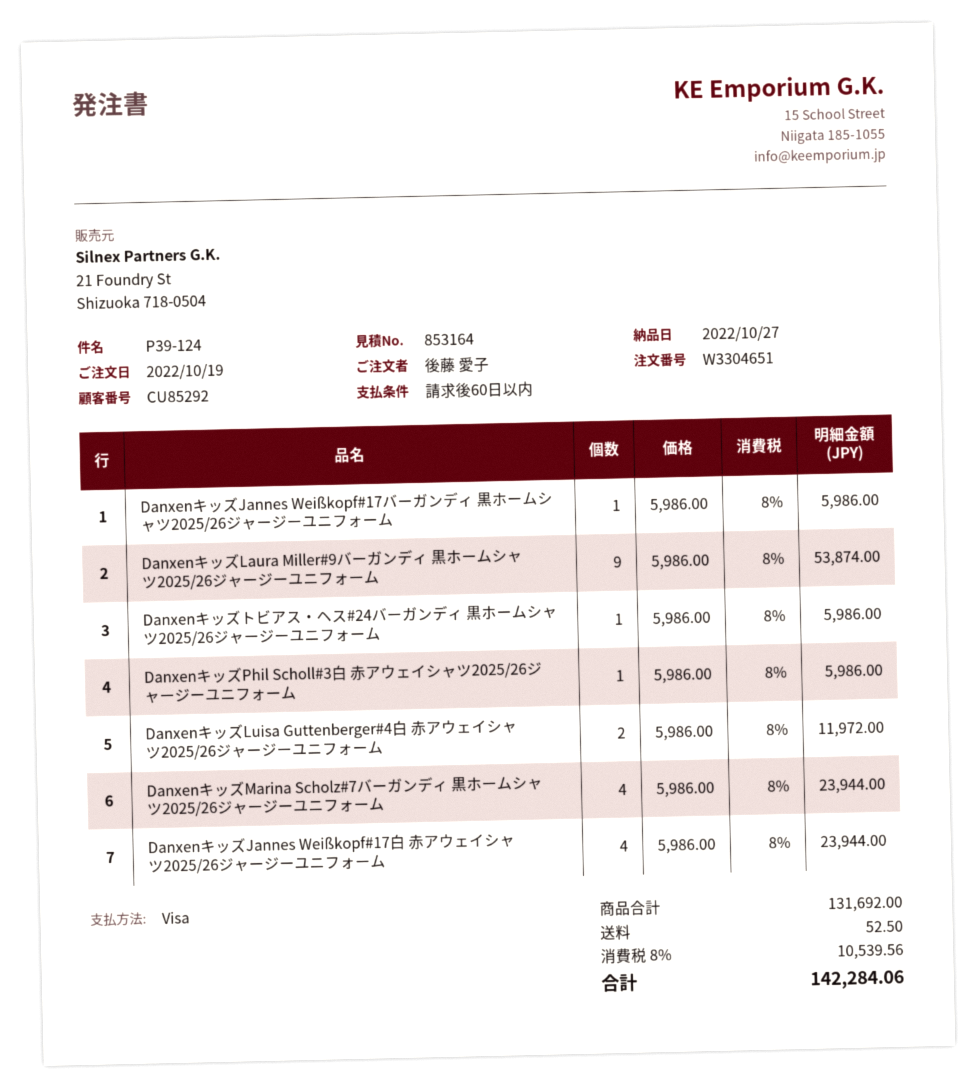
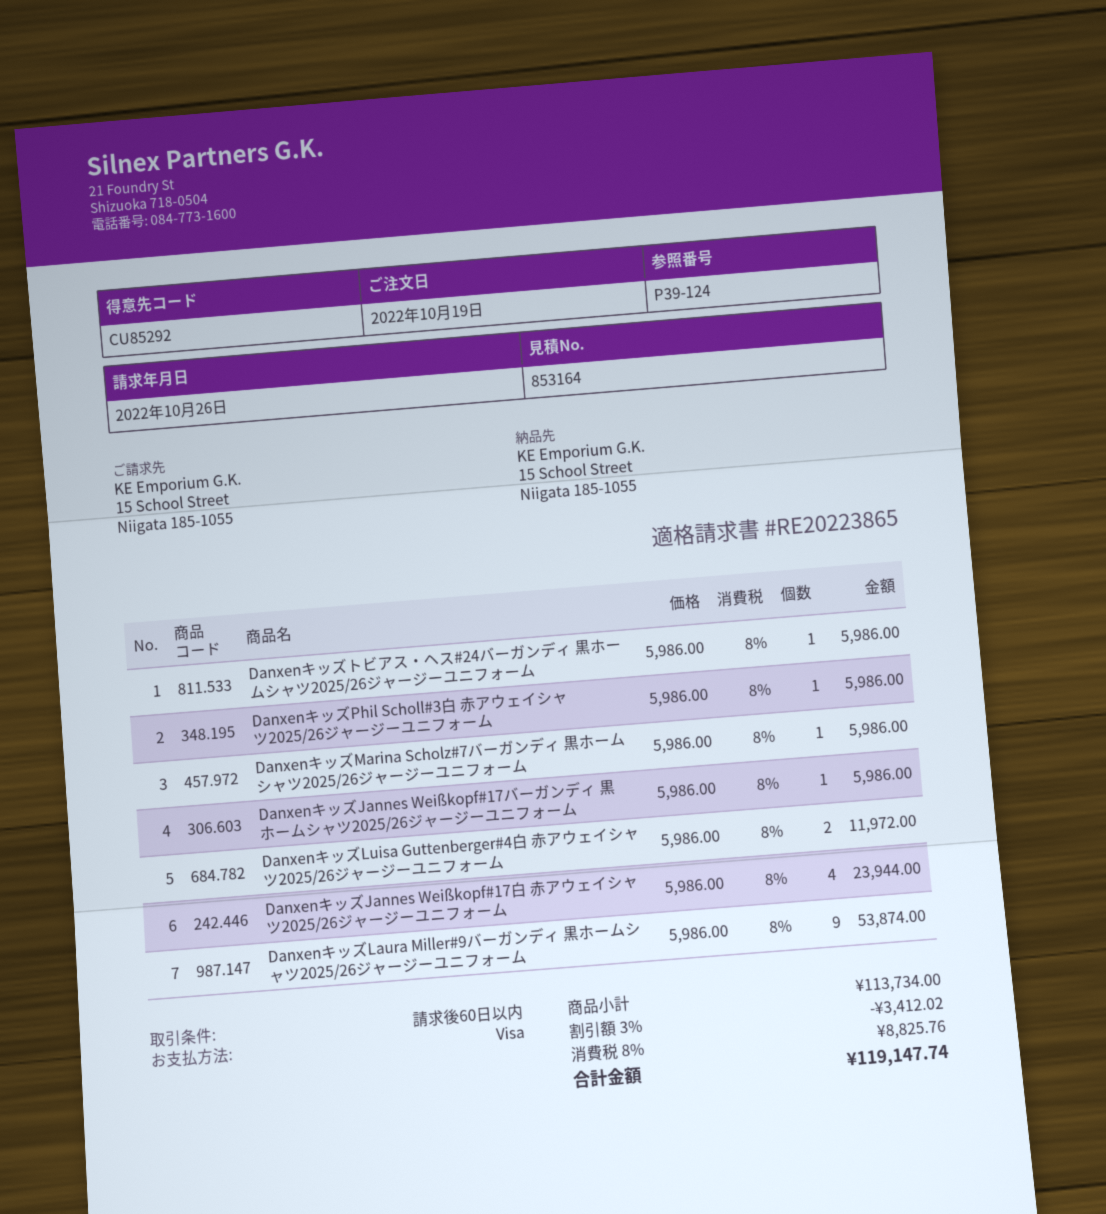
DanxenキッズMarina Scholz#7バーガンディ 黒ホームシャツ2025/26ジャージーユニフォーム: 4 x 5986.00 = 23944.00 -> 1 x 5986.00 = 5986.00
subtotal: 131692.00 -> 113734.00
discount: none -> 3% = 3412.02
shipping: 52.50 -> none
tax: 8% = 10539.56 -> 8% = 8825.76
total: 142284.06 -> 119147.74

